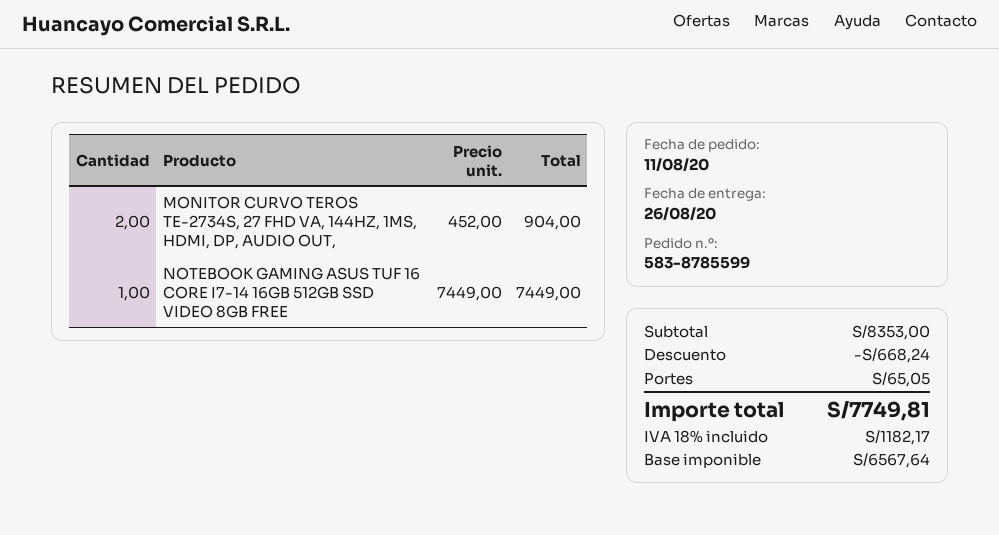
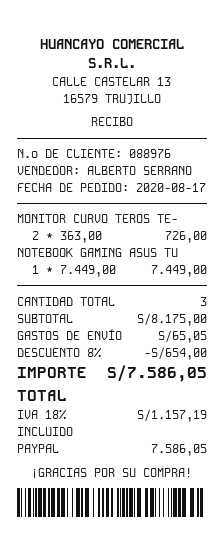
order date: 2020-08-11 -> 2020-08-17
MONITOR CURVO TEROS TE-2734S, 27 FHD VA, 144HZ, 1MS, HDMI, DP, AUDIO OUT,: 2 x 452.00 = 904.00 -> 2 x 363.00 = 726.00
subtotal: 8353.00 -> 8175.00
discount: 668.24 -> 654.00
tax: 18% = 1182.17 -> 18% = 1157.19
total: 7749.81 -> 7586.05

